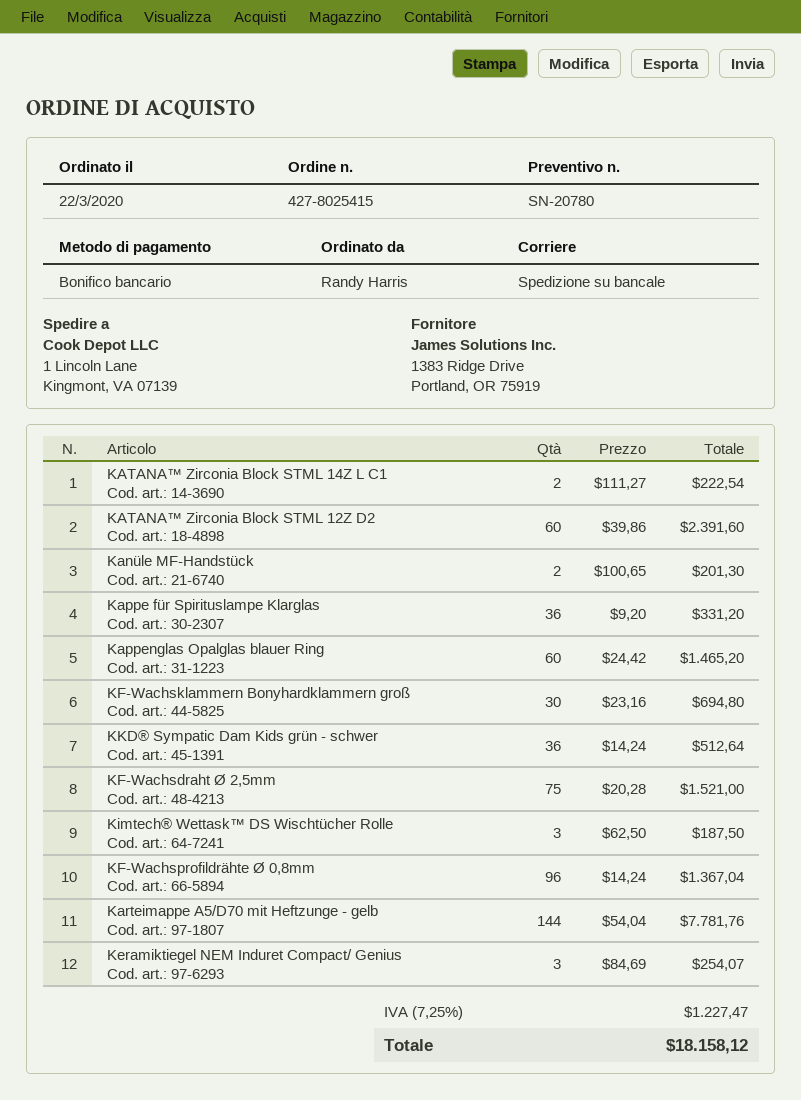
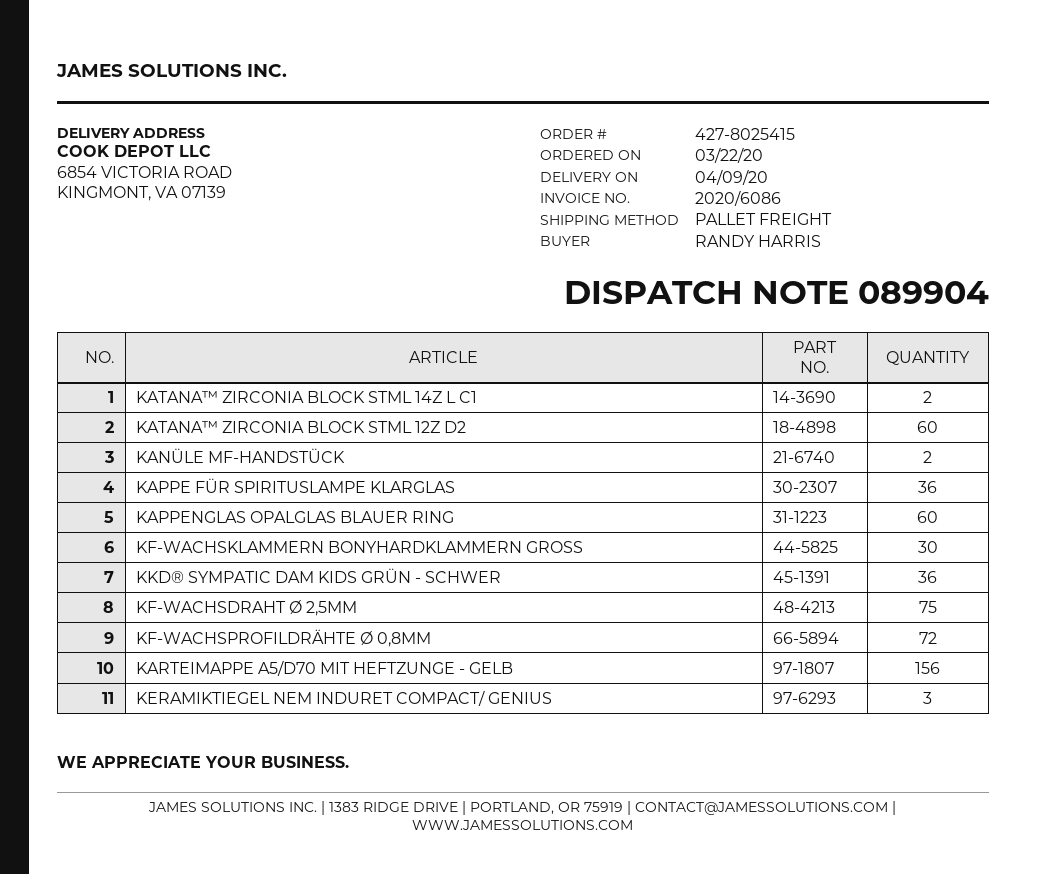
ship to: 1 Lincoln Lane, Kingmont, VA 07139 -> 6854 VICTORIA ROAD, KINGMONT, VA 07139
Kimtech® Wettask™ DS Wischtücher Rolle: 3 -> none
KF-Wachsprofildrähte Ø 0,8mm: 96 -> 72
Karteimappe A5/D70 mit Heftzunge - gelb: 144 -> 156

